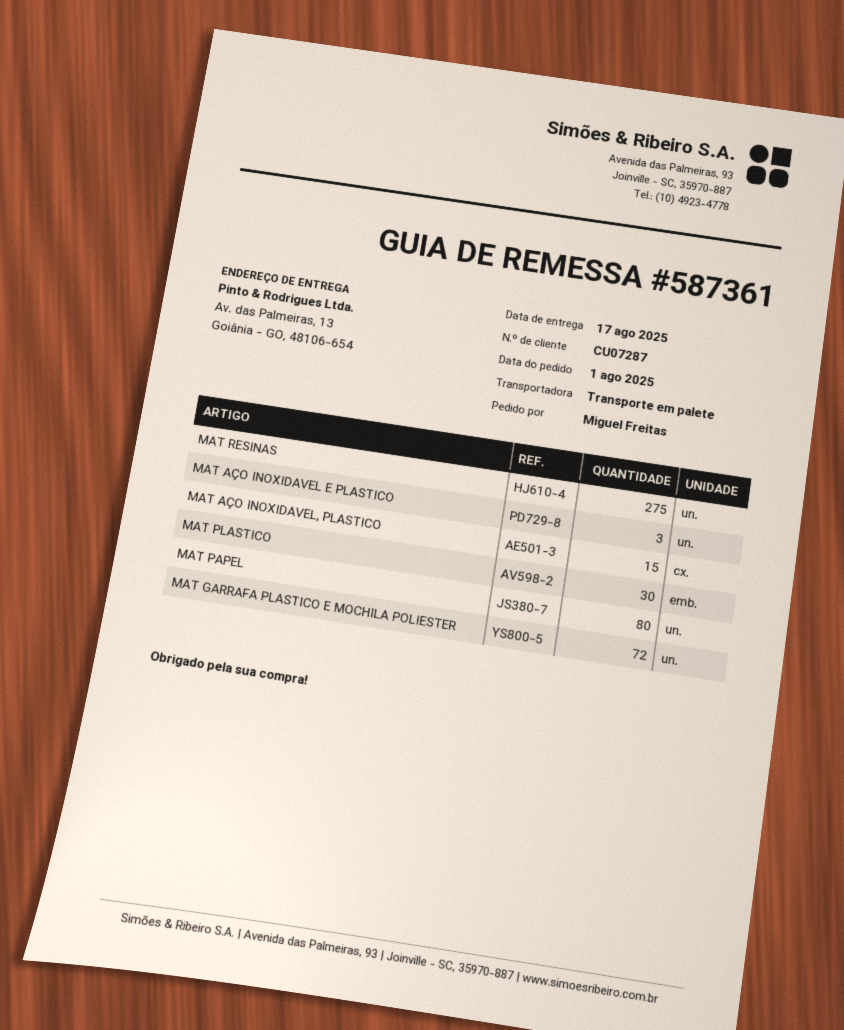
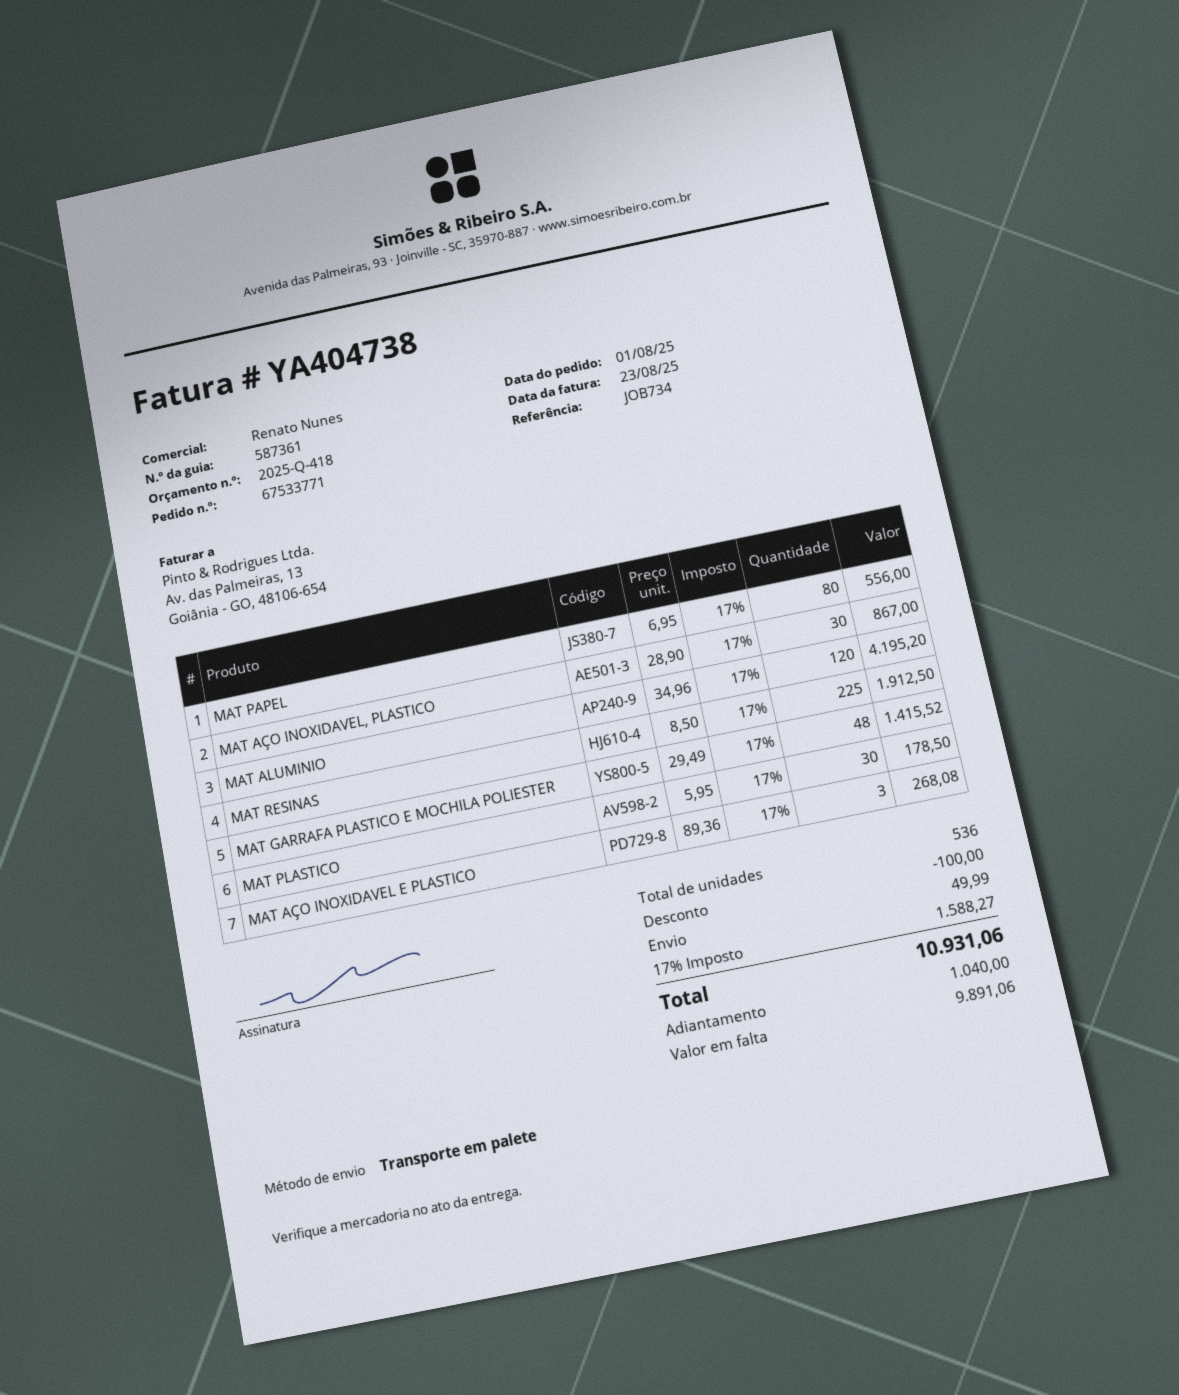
MAT RESINAS: 275 -> 225
MAT AÇO INOXIDAVEL, PLASTICO: 15 -> 30
MAT GARRAFA PLASTICO E MOCHILA POLIESTER: 72 -> 48
MAT ALUMINIO: none -> 120

